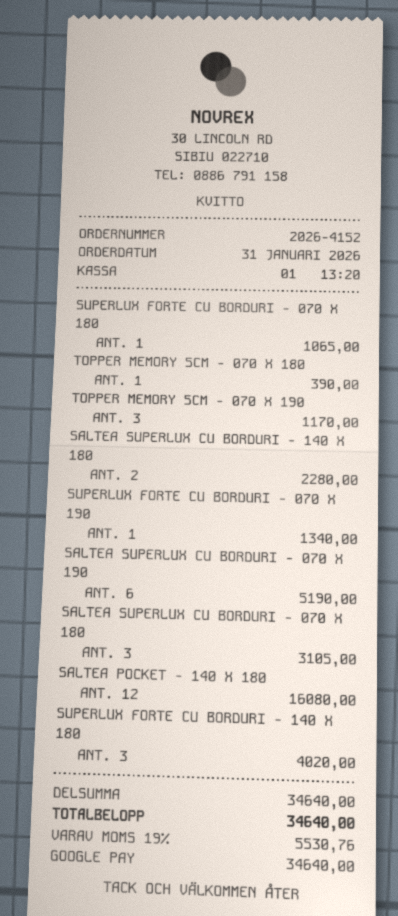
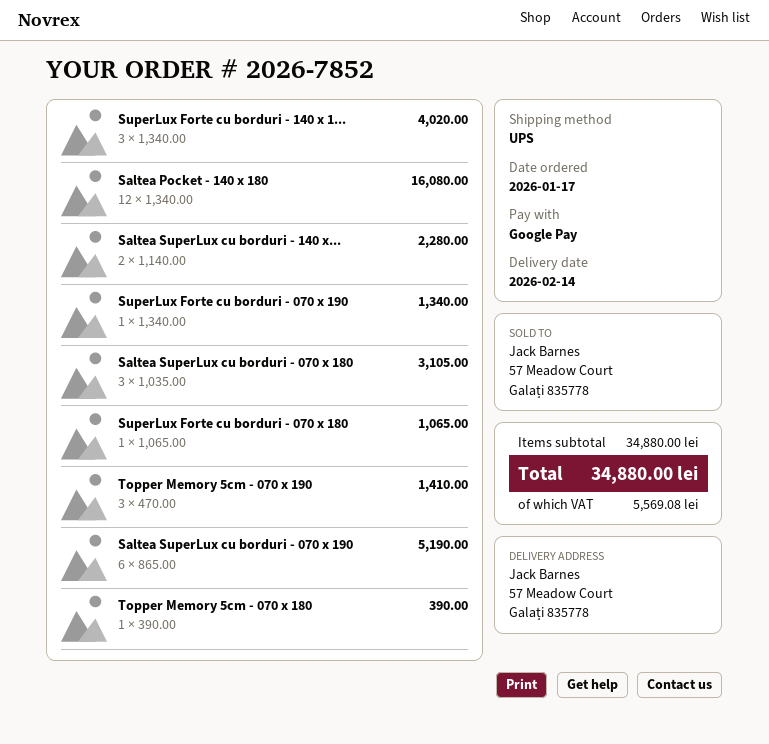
order number: 2026-4152 -> 2026-7852
order date: 2026-01-31 -> 2026-01-17
TOPPER MEMORY 5CM - 070 X 190: 3 for 1170.00 -> 3 for 1410.00
subtotal: 34640.00 -> 34880.00
tax: 5530.76 -> 5569.08
total: 34640.00 -> 34880.00

